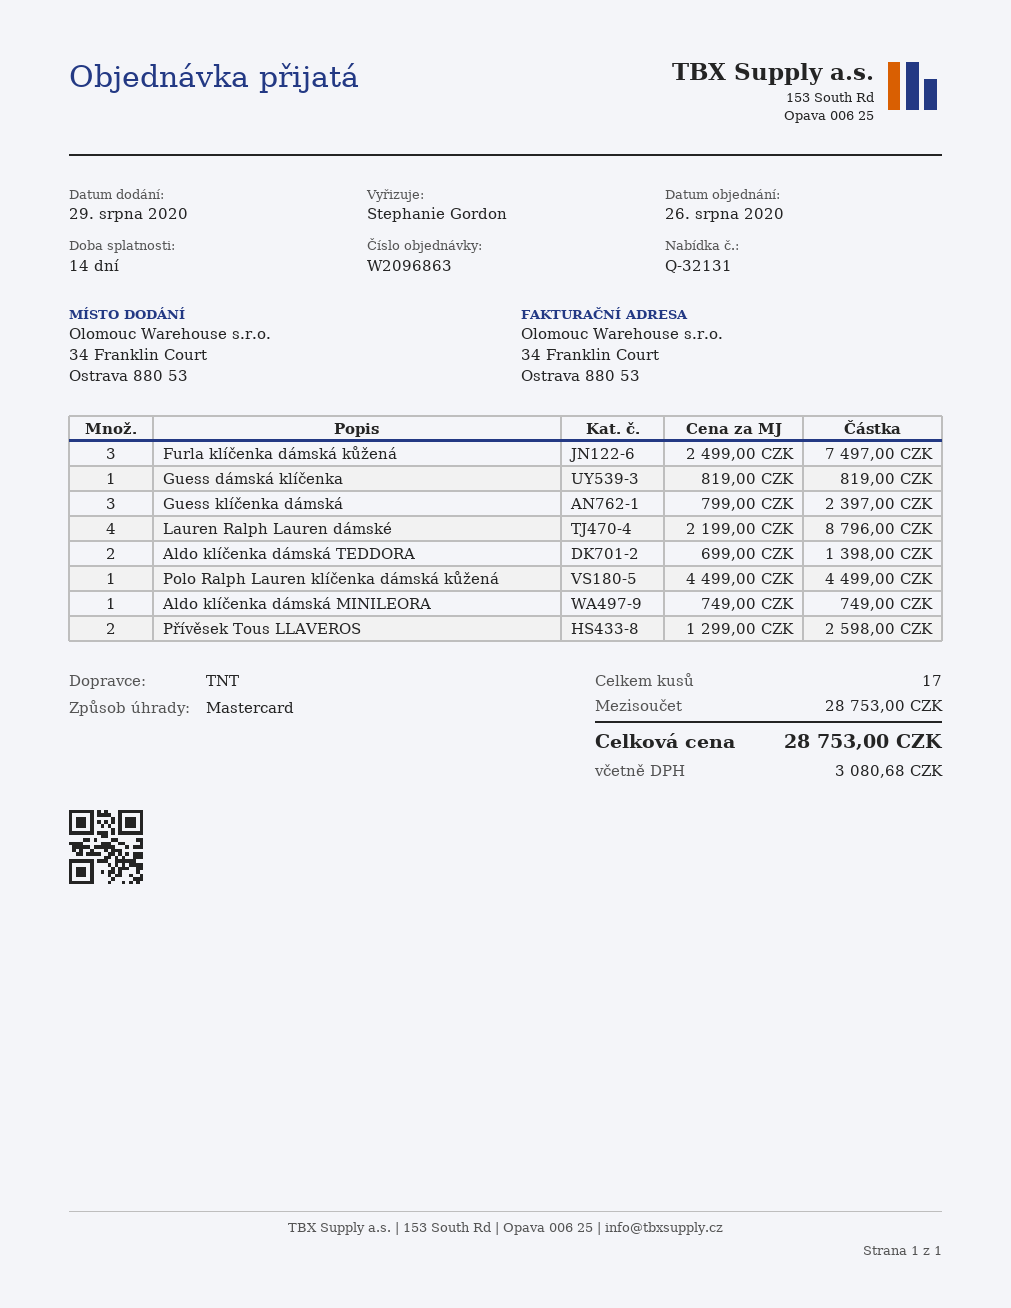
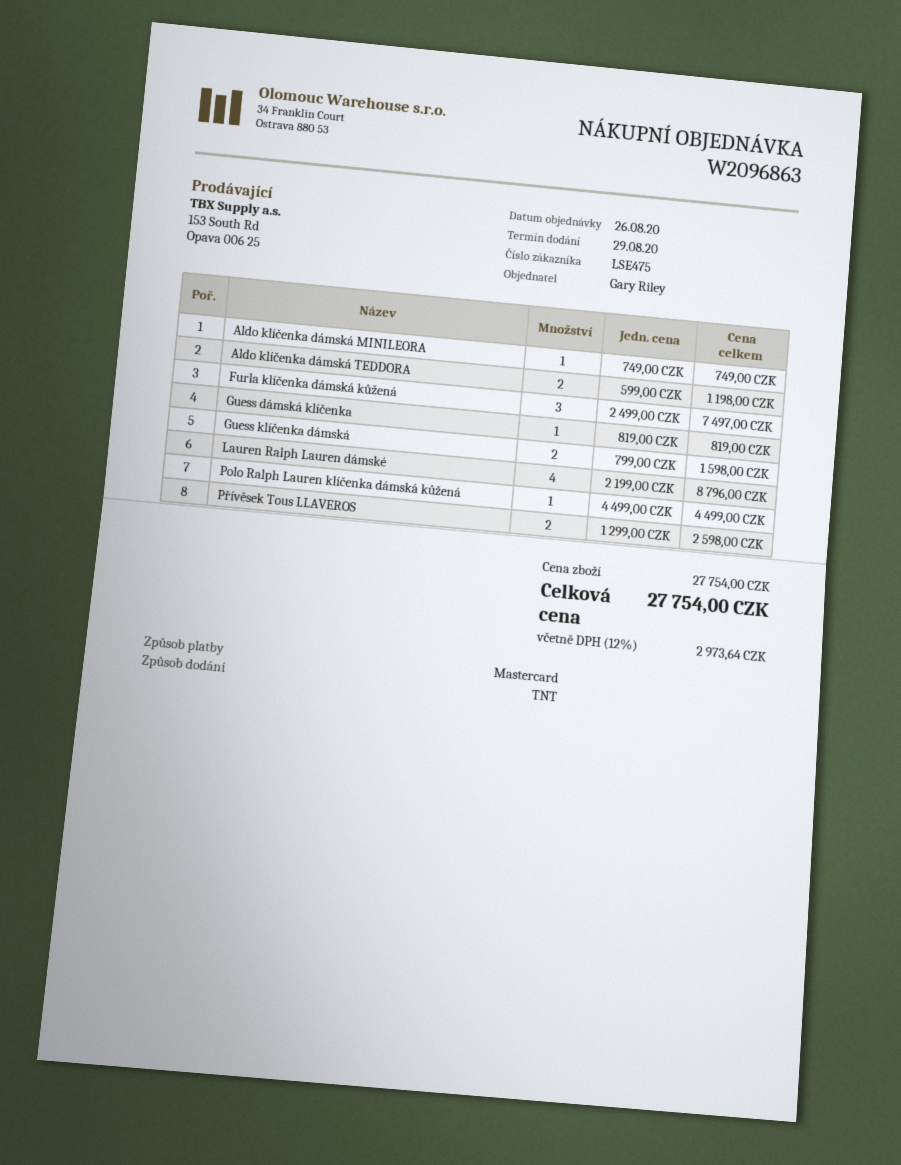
Guess klíčenka dámská: 3 x 799.00 = 2397.00 -> 2 x 799.00 = 1598.00
Aldo klíčenka dámská TEDDORA: 2 x 699.00 = 1398.00 -> 2 x 599.00 = 1198.00
subtotal: 28753.00 -> 27754.00
tax: 3080.68 -> 2973.64
total: 28753.00 -> 27754.00

